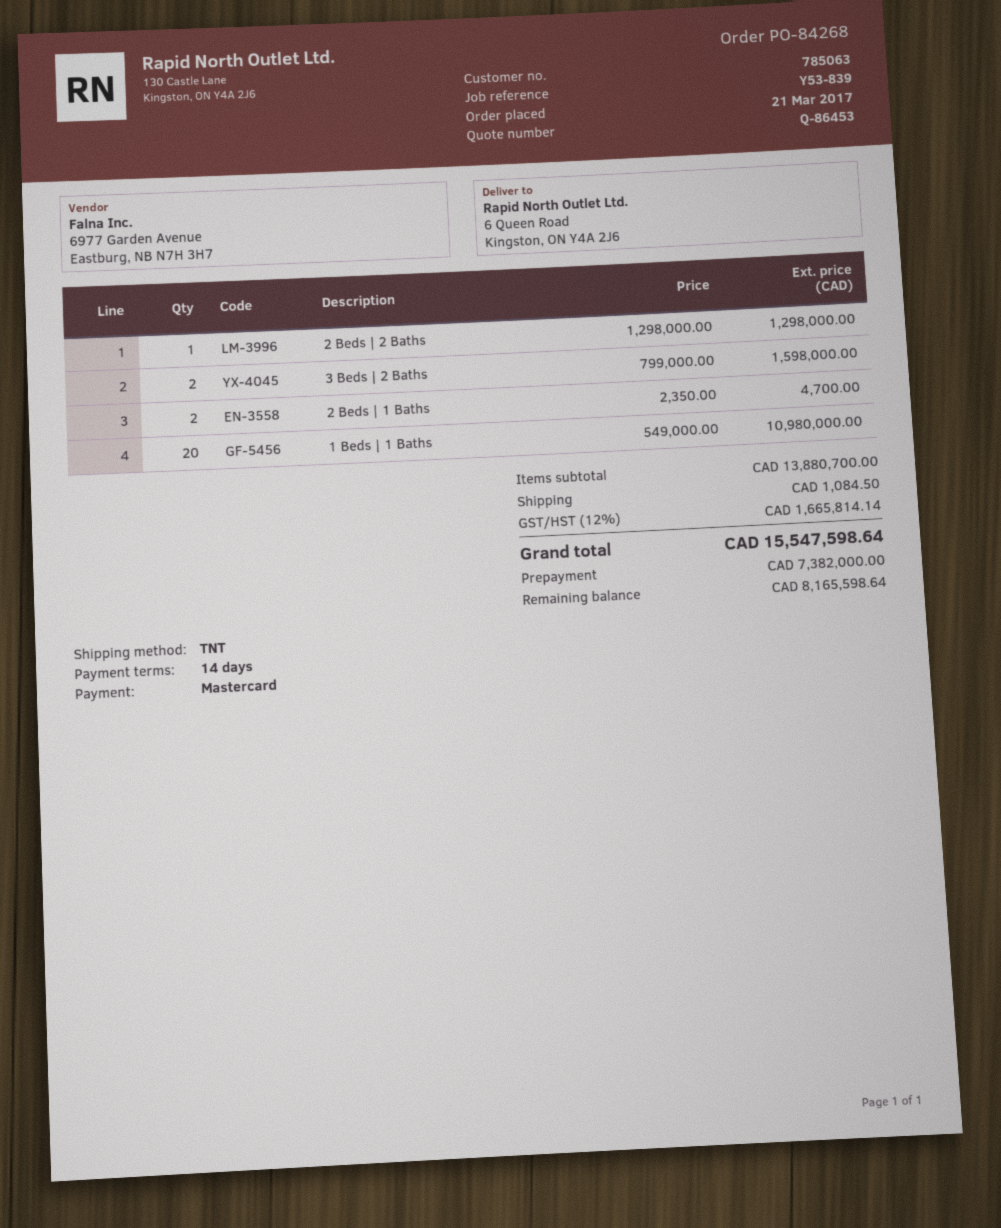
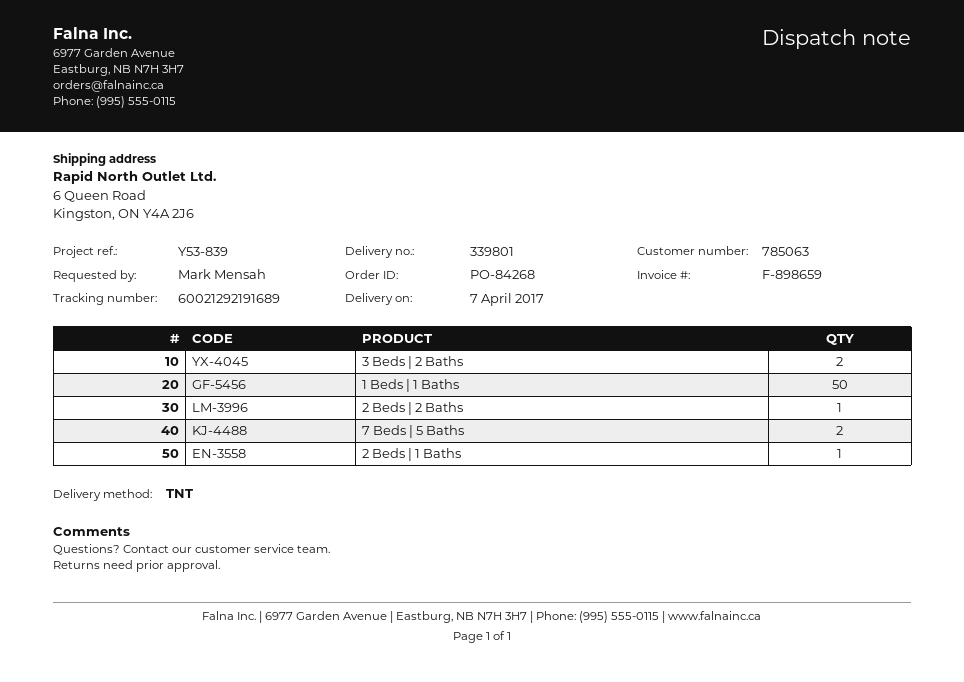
2 Beds | 1 Baths: 2 -> 1
1 Beds | 1 Baths: 20 -> 50
7 Beds | 5 Baths: none -> 2

